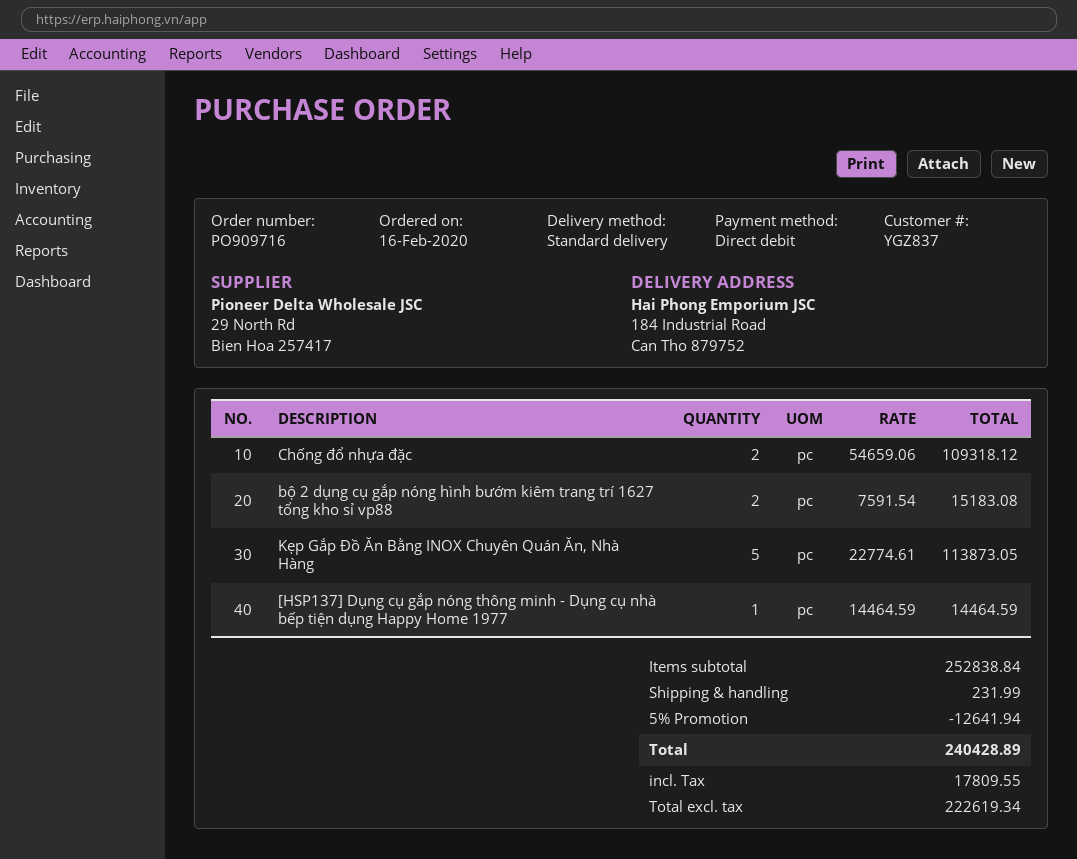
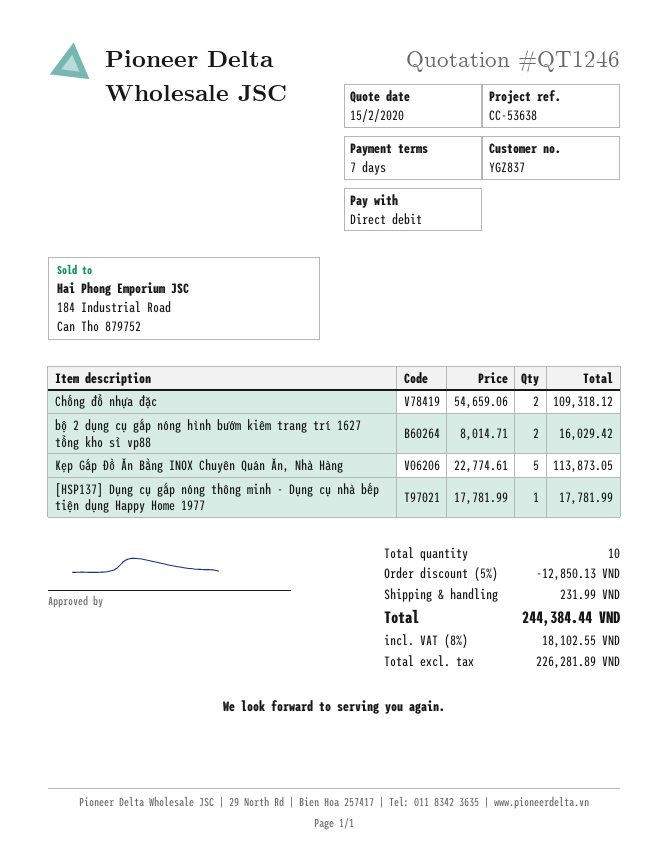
bộ 2 dụng cụ gắp nóng hình bướm kiêm trang trí 1627 tổng kho sỉ vp88: 2 x 7591.54 = 15183.08 -> 2 x 8014.71 = 16029.42
[HSP137] Dụng cụ gắp nóng thông minh - Dụng cụ nhà bếp tiện dụng Happy Home 1977: 1 x 14464.59 = 14464.59 -> 1 x 17781.99 = 17781.99
discount: 5% = 12641.94 -> 5% = 12850.13
net: 222619.34 -> 226281.89
tax: 17809.55 -> 18102.55
total: 240428.89 -> 244384.44

